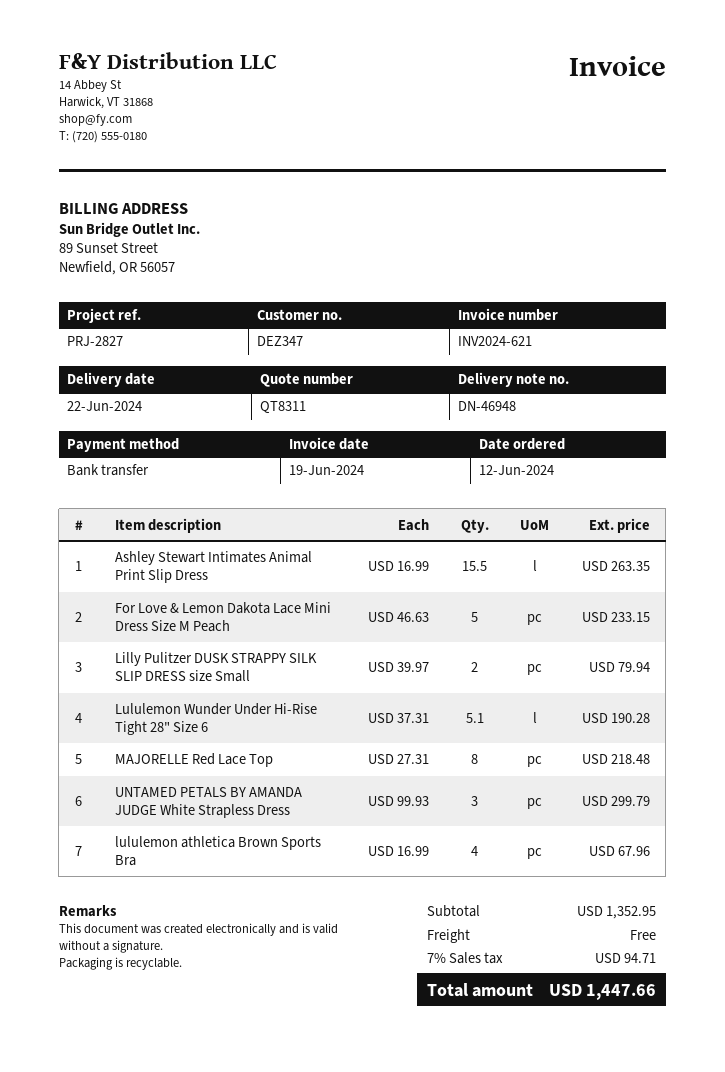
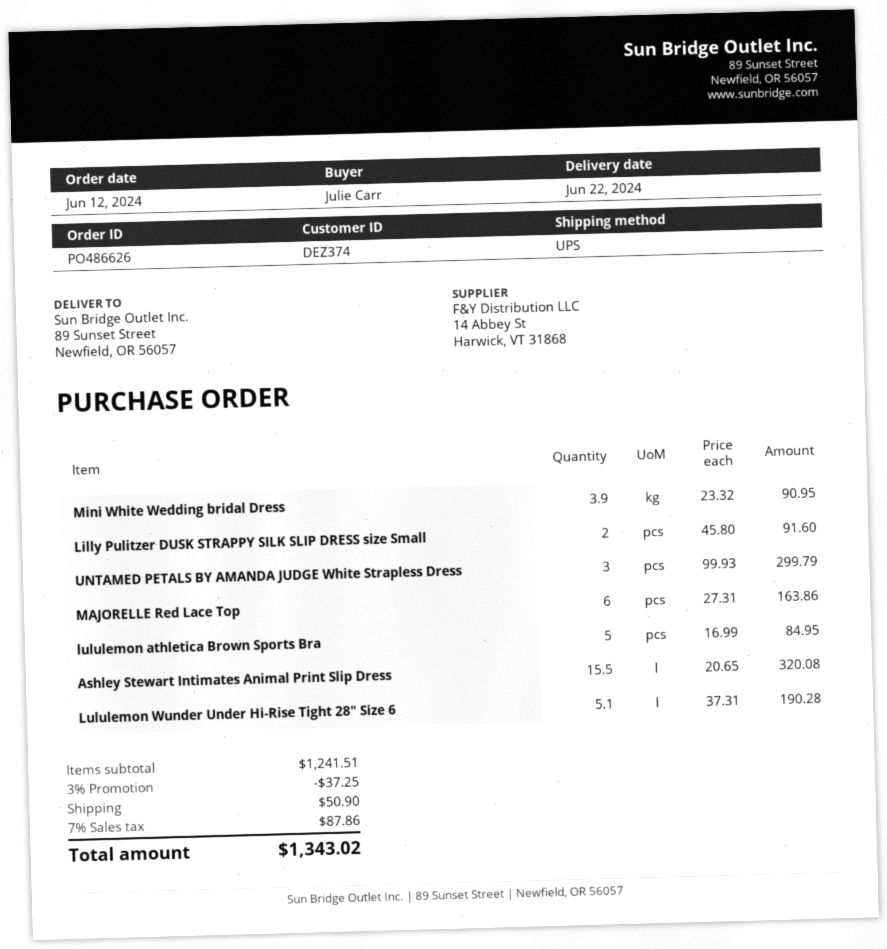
customer number: DEZ347 -> DEZ374
Ashley Stewart Intimates Animal Print Slip Dress: 15.5 x 16.99 = 263.35 -> 15.5 x 20.65 = 320.08
For Love & Lemon Dakota Lace Mini Dress Size M Peach: 5 x 46.63 = 233.15 -> none
Lilly Pulitzer DUSK STRAPPY SILK SLIP DRESS size Small: 2 x 39.97 = 79.94 -> 2 x 45.80 = 91.60
MAJORELLE Red Lace Top: 8 x 27.31 = 218.48 -> 6 x 27.31 = 163.86
lululemon athletica Brown Sports Bra: 4 x 16.99 = 67.96 -> 5 x 16.99 = 84.95
Mini White Wedding bridal Dress: none -> 3.9 x 23.32 = 90.95
subtotal: 1352.95 -> 1241.51
discount: none -> 3% = 37.25
shipping: 0.00 -> 50.90
tax: 7% = 94.71 -> 7% = 87.86
total: 1447.66 -> 1343.02

